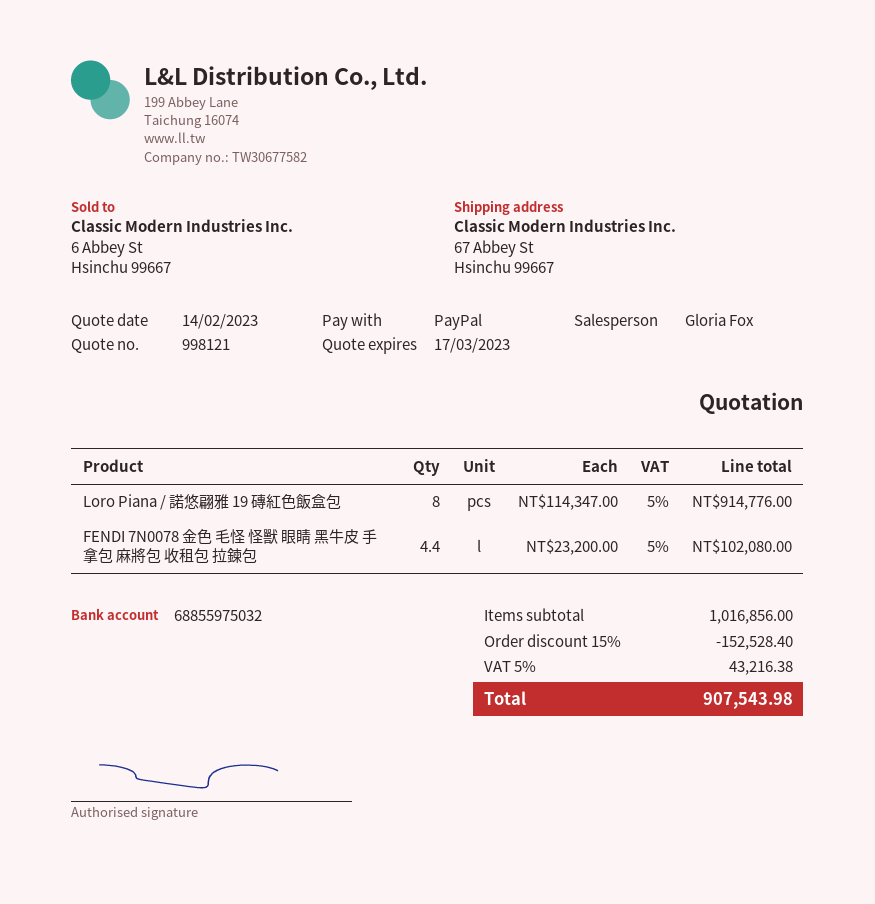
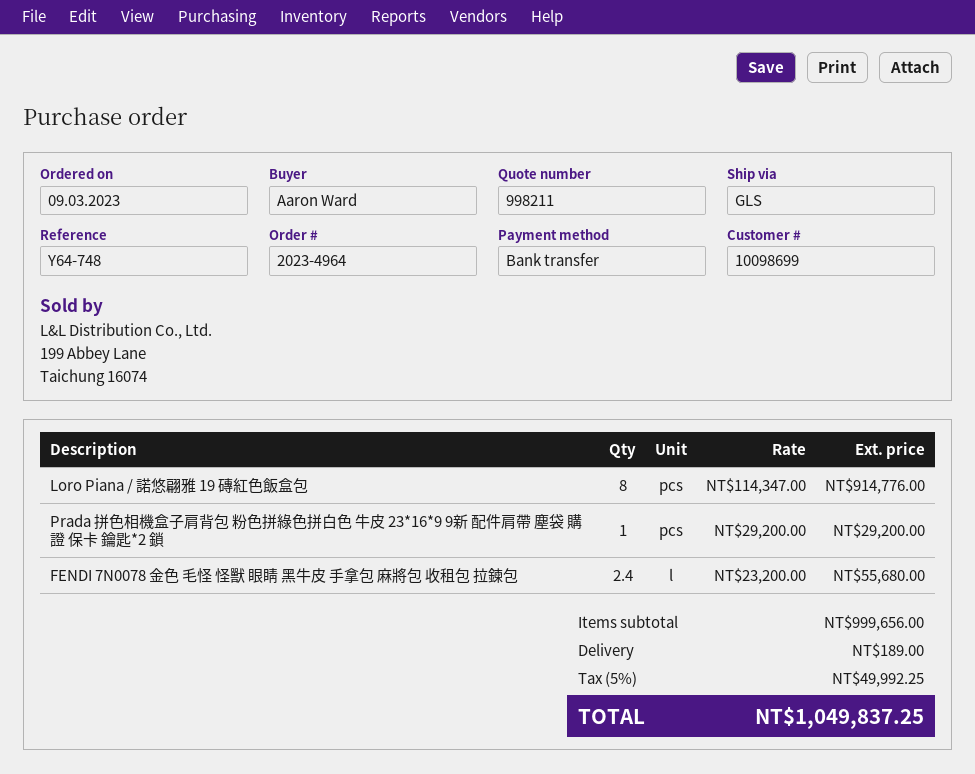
quote number: 998121 -> 998211
payment method: PayPal -> bank transfer
FENDI 7N0078 金色 毛怪 怪獸 眼睛 黑牛皮 手拿包 麻將包 收租包 拉鍊包: 4.4 x 23200.00 = 102080.00 -> 2.4 x 23200.00 = 55680.00
Prada 拼色相機盒子肩背包 粉色拼綠色拼白色 牛皮 23*16*9 9新 配件肩帶 塵袋 購證 保卡 鑰匙*2 鎖: none -> 1 x 29200.00 = 29200.00
subtotal: 1016856.00 -> 999656.00
discount: 15% = 152528.40 -> none
shipping: none -> 189.00
tax: 5% = 43216.38 -> 5% = 49992.25
total: 907543.98 -> 1049837.25

